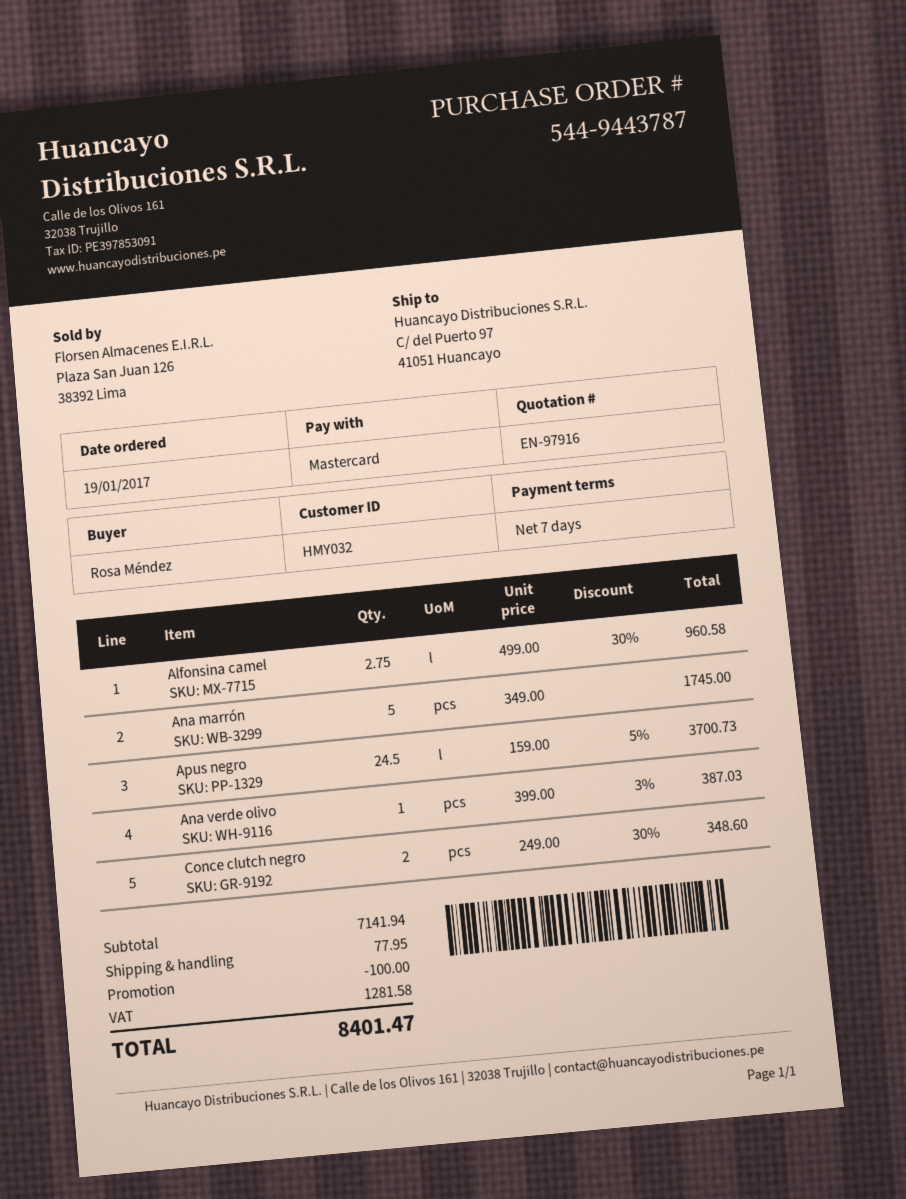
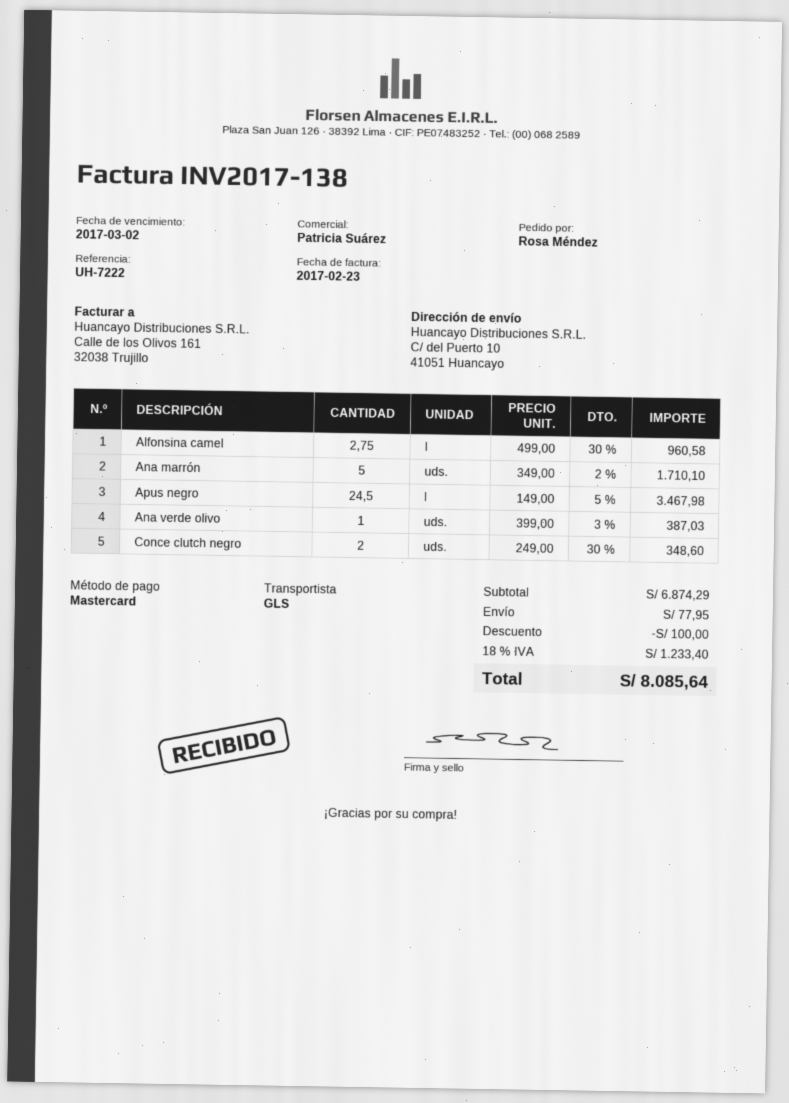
ship to: C/ del Puerto 97, 41051 Huancayo -> C/ del Puerto 10, 41051 Huancayo
Ana marrón: 5 x 349.00 = 1745.00 -> 5 x 349.00 - 2% = 1710.10
Apus negro: 24.5 x 159.00 - 5% = 3700.73 -> 24.5 x 149.00 - 5% = 3467.98
subtotal: 7141.94 -> 6874.29
tax: 1281.58 -> 1233.40
total: 8401.47 -> 8085.64

